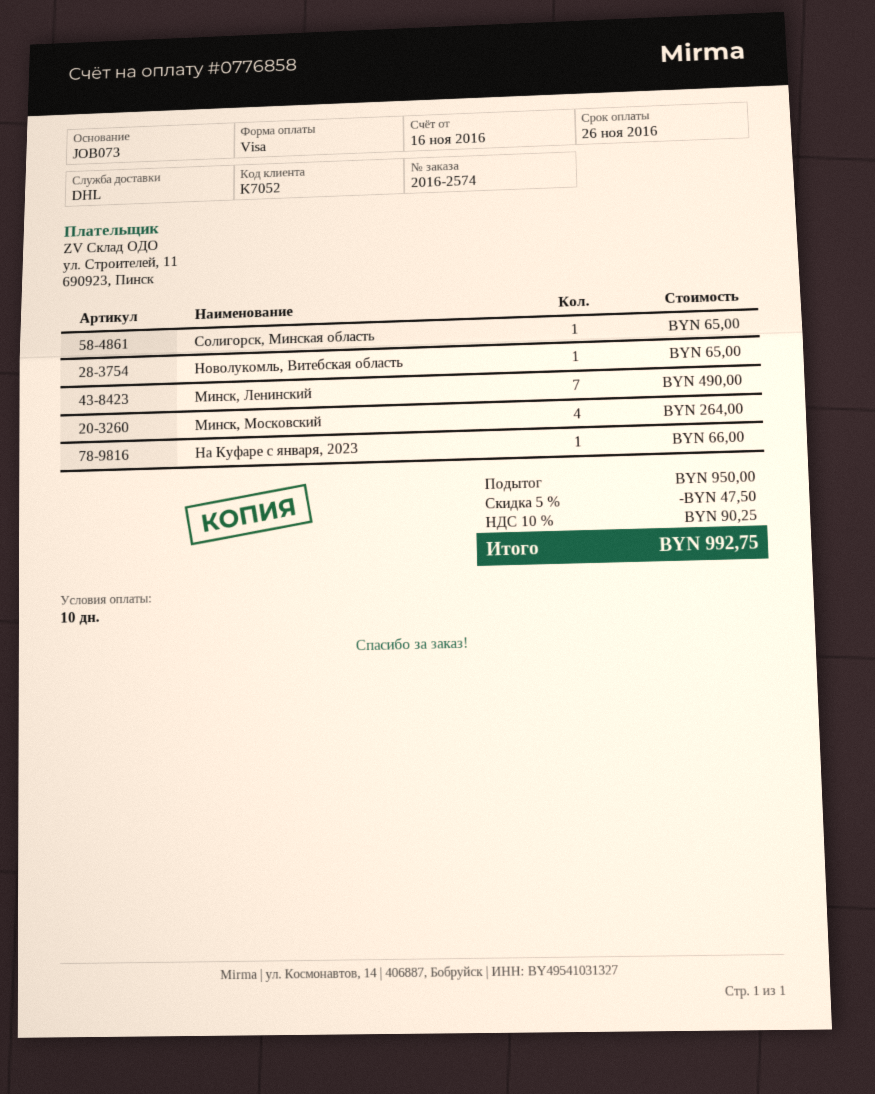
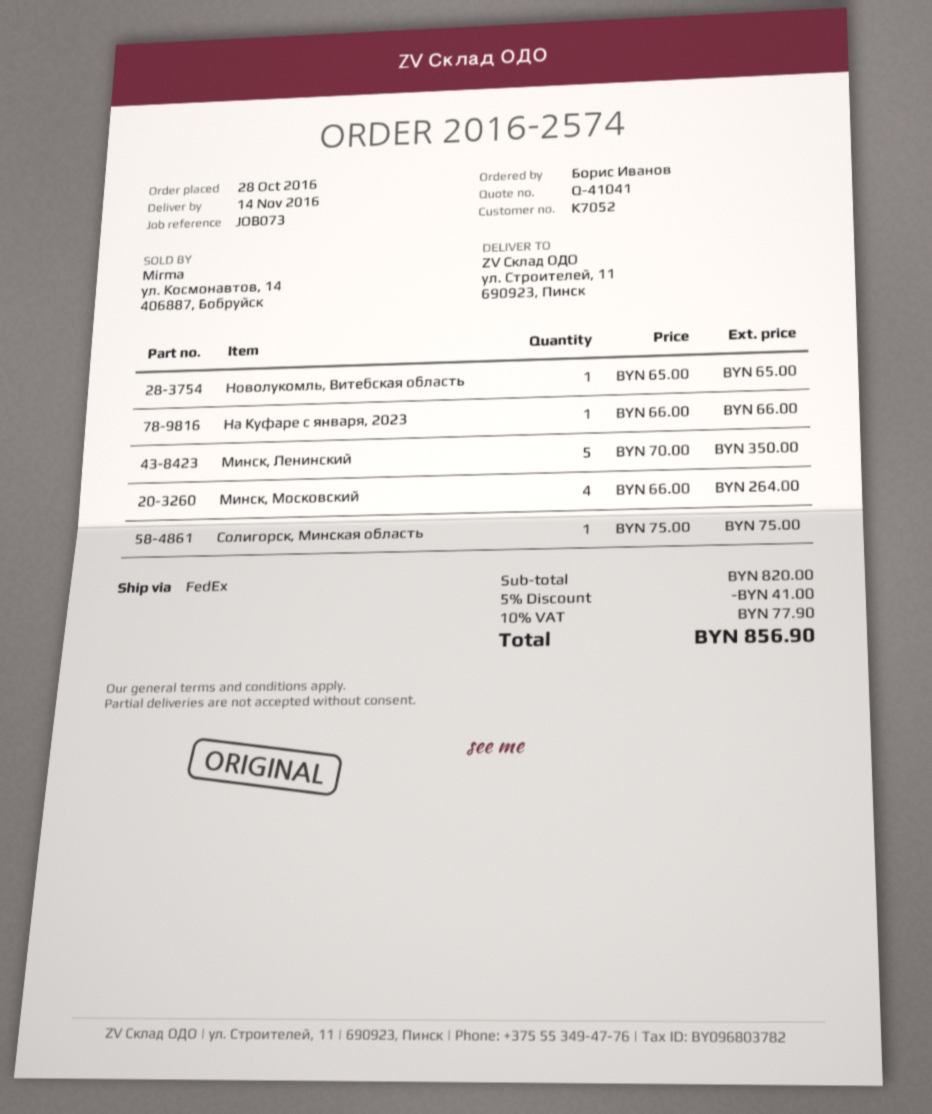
shipping method: DHL -> FedEx
Солигорск, Минская область: 1 for 65.00 -> 1 for 75.00
Минск, Ленинский: 7 for 490.00 -> 5 for 350.00
subtotal: 950.00 -> 820.00
discount: 5% = 47.50 -> 5% = 41.00
tax: 10% = 90.25 -> 10% = 77.90
total: 992.75 -> 856.90

